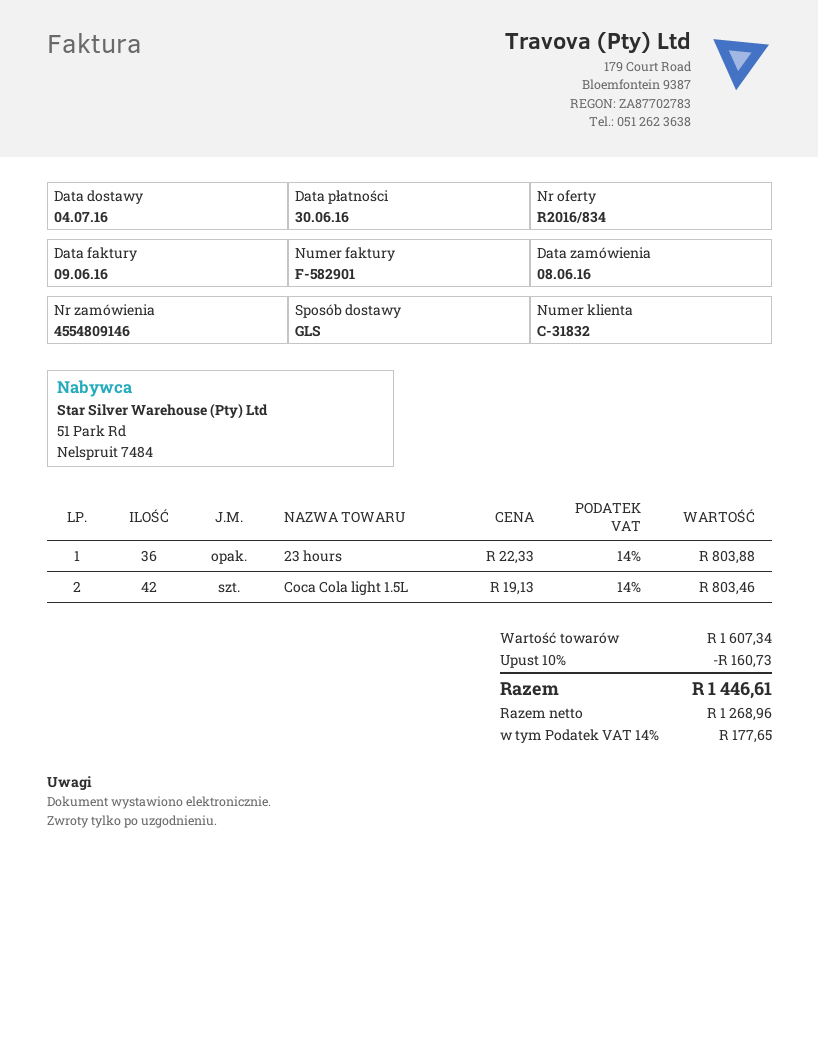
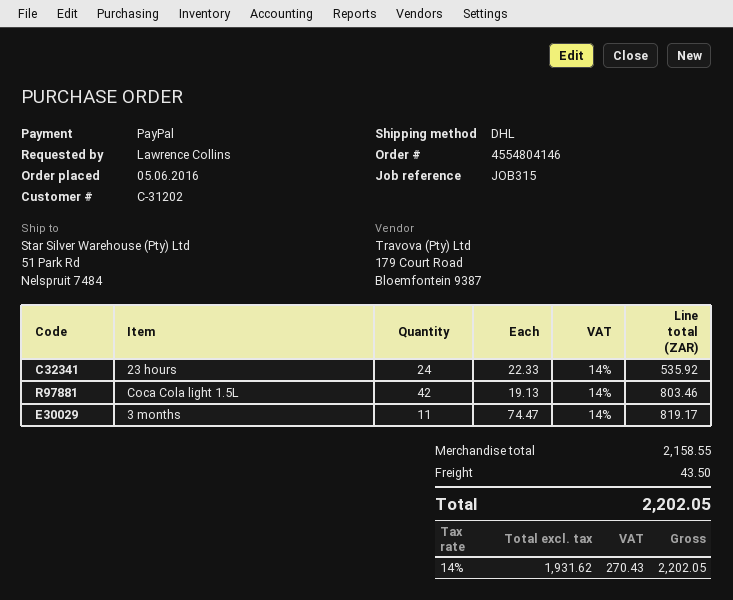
order number: 4554809146 -> 4554804146
order date: 2016-06-08 -> 2016-06-05
customer number: C-31832 -> C-31202
shipping method: GLS -> DHL
23 hours: 36 x 22.33 = 803.88 -> 24 x 22.33 = 535.92
3 months: none -> 11 x 74.47 = 819.17
subtotal: 1607.34 -> 2158.55
discount: 10% = 160.73 -> none
shipping: none -> 43.50
net: 1268.96 -> 1931.62
tax: 14% = 177.65 -> 14% = 270.43
total: 1446.61 -> 2202.05

